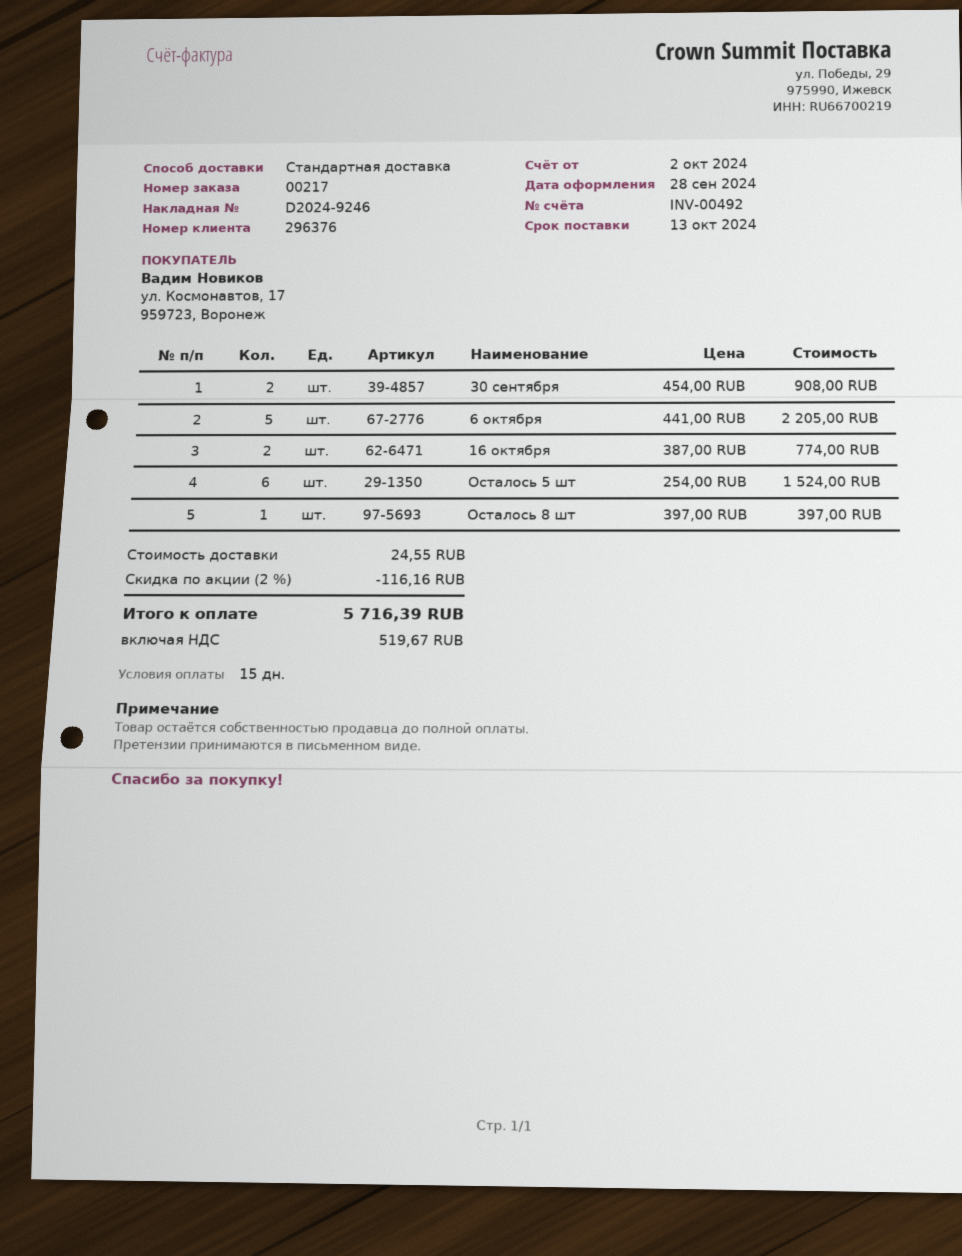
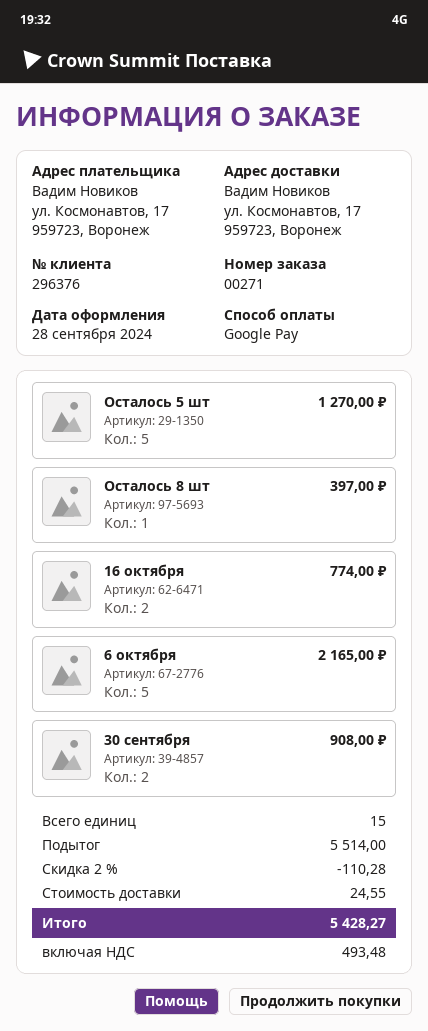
order number: 00217 -> 00271
6 октября: 5 for 2205.00 -> 5 for 2165.00
Осталось 5 шт: 6 for 1524.00 -> 5 for 1270.00
discount: 2% = 116.16 -> 2% = 110.28
tax: 519.67 -> 493.48
total: 5716.39 -> 5428.27

